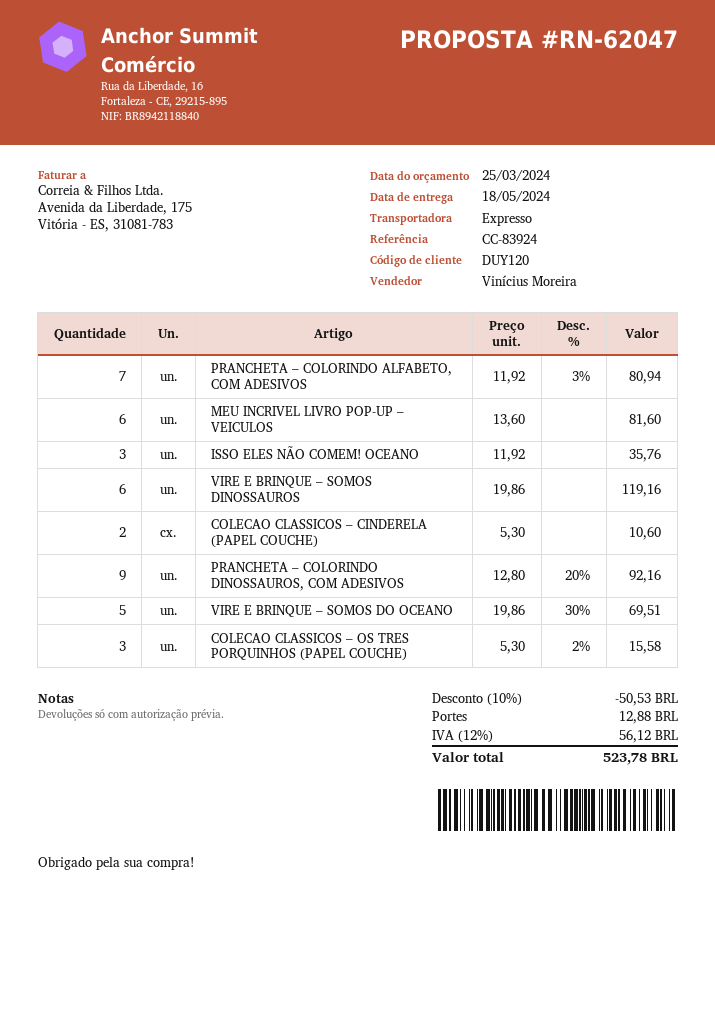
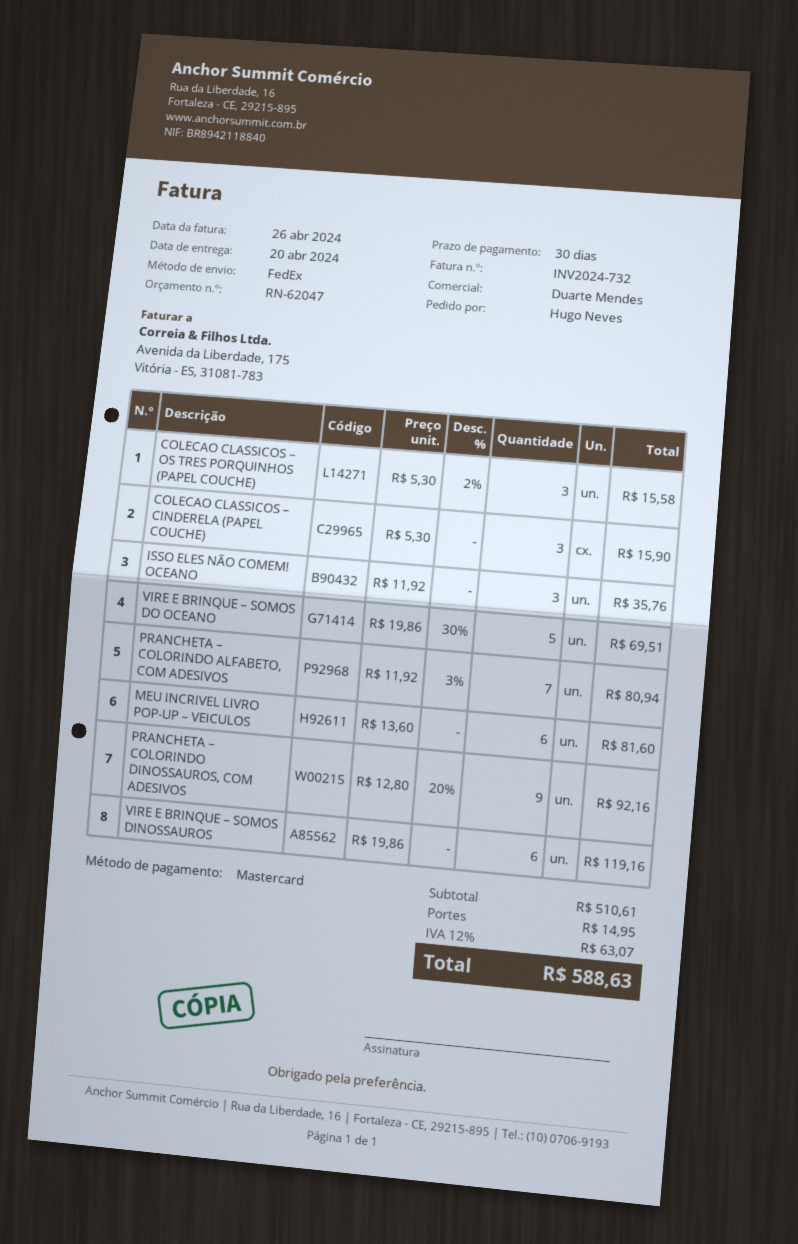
delivery date: 2024-05-18 -> 2024-04-20
sales rep: Vinícius Moreira -> Duarte Mendes
shipping method: express -> FedEx
COLECAO CLASSICOS – CINDERELA (PAPEL COUCHE): 2 x 5.30 = 10.60 -> 3 x 5.30 = 15.90
discount: 10% = 50.53 -> none
shipping: 12.88 -> 14.95
tax: 12% = 56.12 -> 12% = 63.07
total: 523.78 -> 588.63

